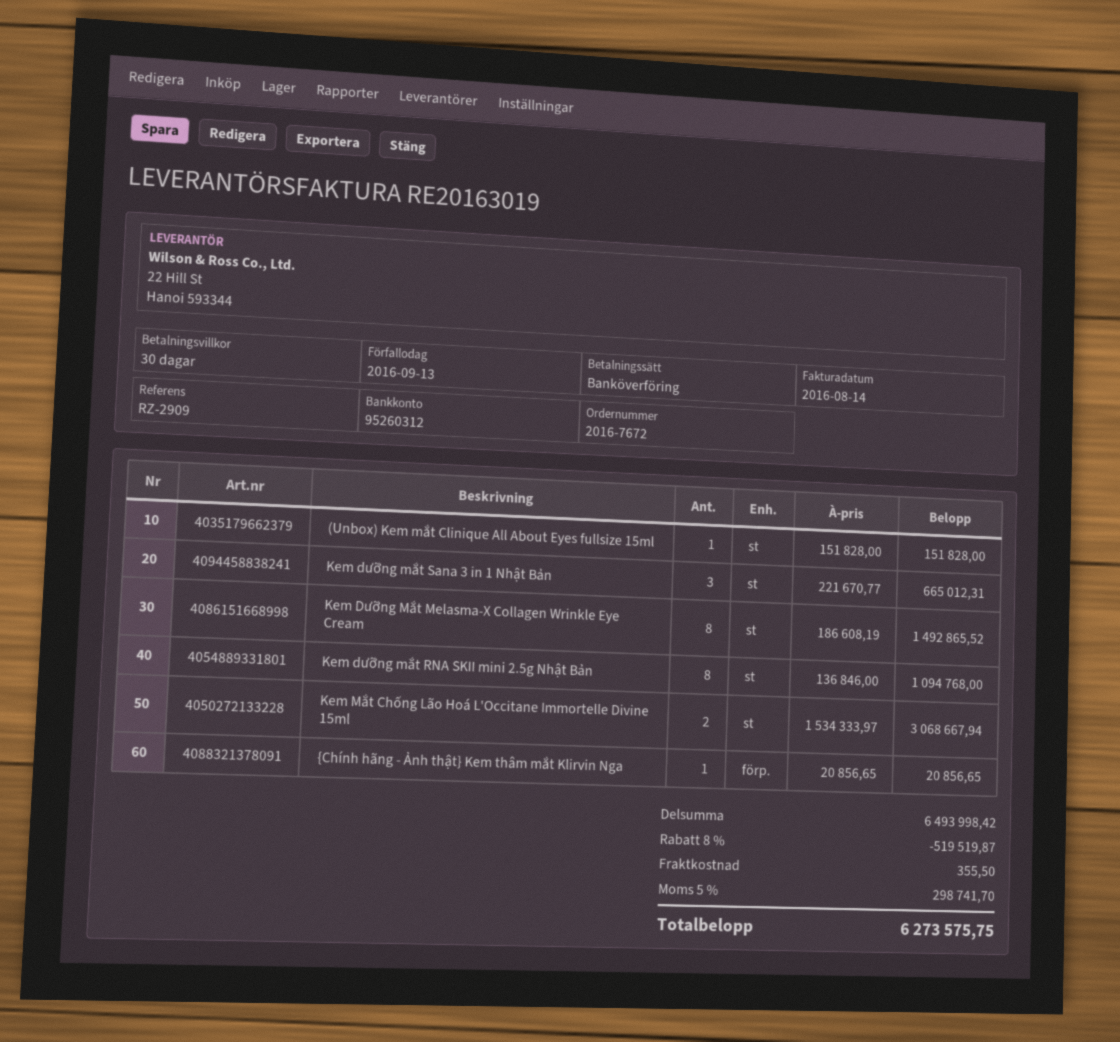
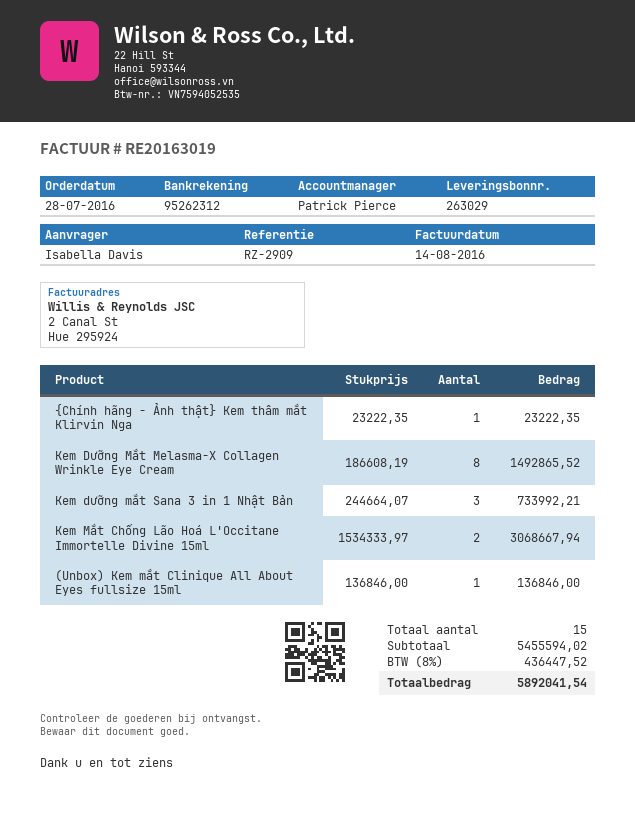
bank account: 95260312 -> 95262312
(Unbox) Kem mắt Clinique All About Eyes fullsize 15ml: 1 x 151828.00 = 151828.00 -> 1 x 136846.00 = 136846.00
Kem dưỡng mắt Sana 3 in 1 Nhật Bản: 3 x 221670.77 = 665012.31 -> 3 x 244664.07 = 733992.21
Kem dưỡng mắt RNA SKII mini 2.5g Nhật Bản: 8 x 136846.00 = 1094768.00 -> none
{Chính hãng - Ảnh thật} Kem thâm mắt Klirvin Nga: 1 x 20856.65 = 20856.65 -> 1 x 23222.35 = 23222.35
subtotal: 6493998.42 -> 5455594.02
discount: 8% = 519519.87 -> none
shipping: 355.50 -> none
tax: 5% = 298741.70 -> 8% = 436447.52
total: 6273575.75 -> 5892041.54

